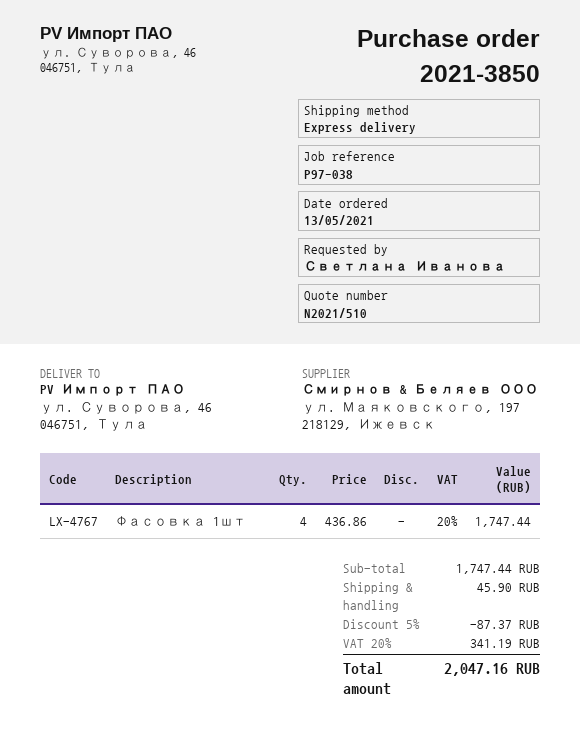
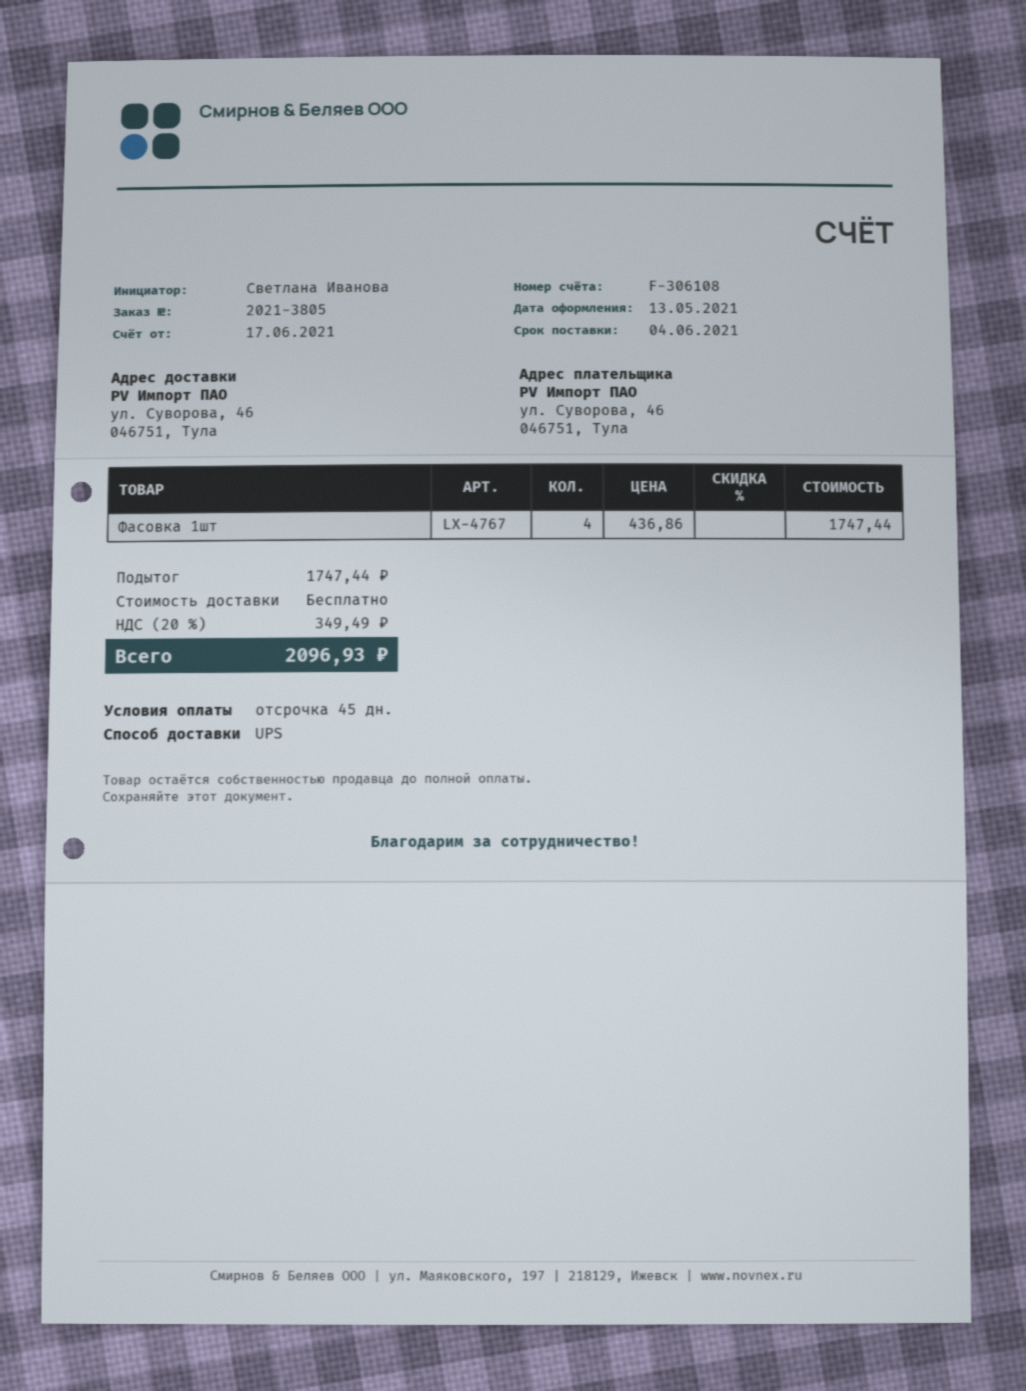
order number: 2021-3850 -> 2021-3805
shipping method: express -> UPS
discount: 5% = 87.37 -> none
shipping: 45.90 -> 0.00
tax: 20% = 341.19 -> 20% = 349.49
total: 2047.16 -> 2096.93

